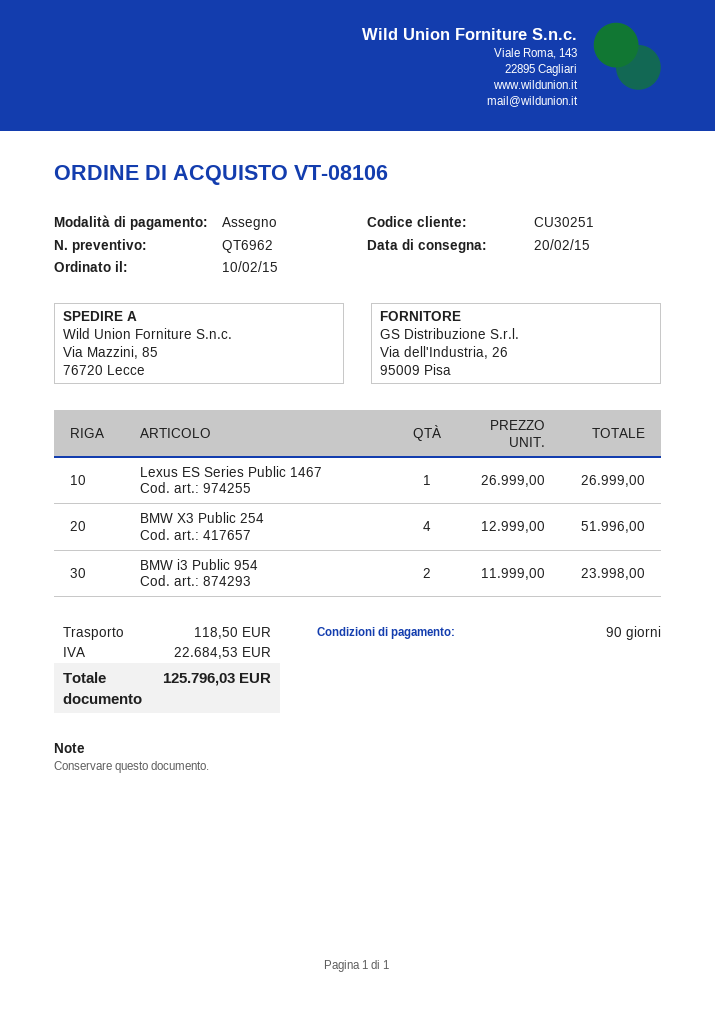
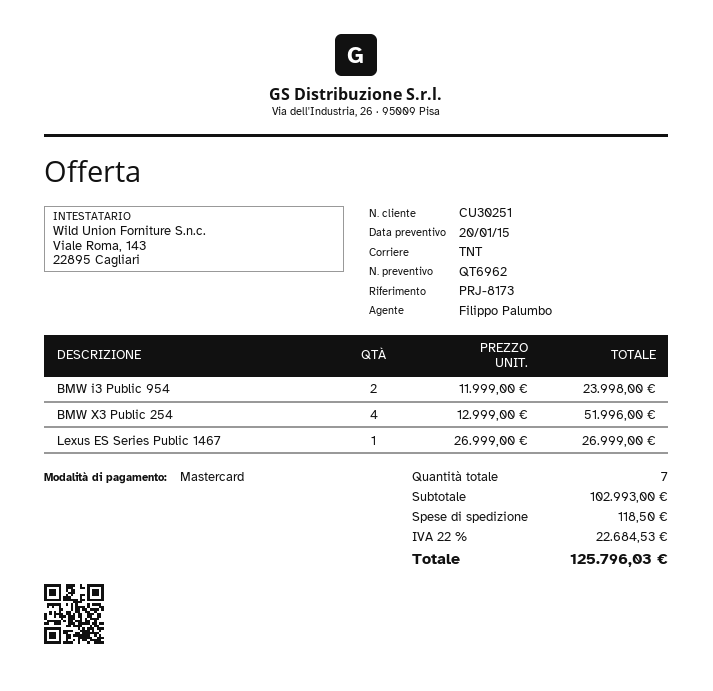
payment method: cheque -> Mastercard

